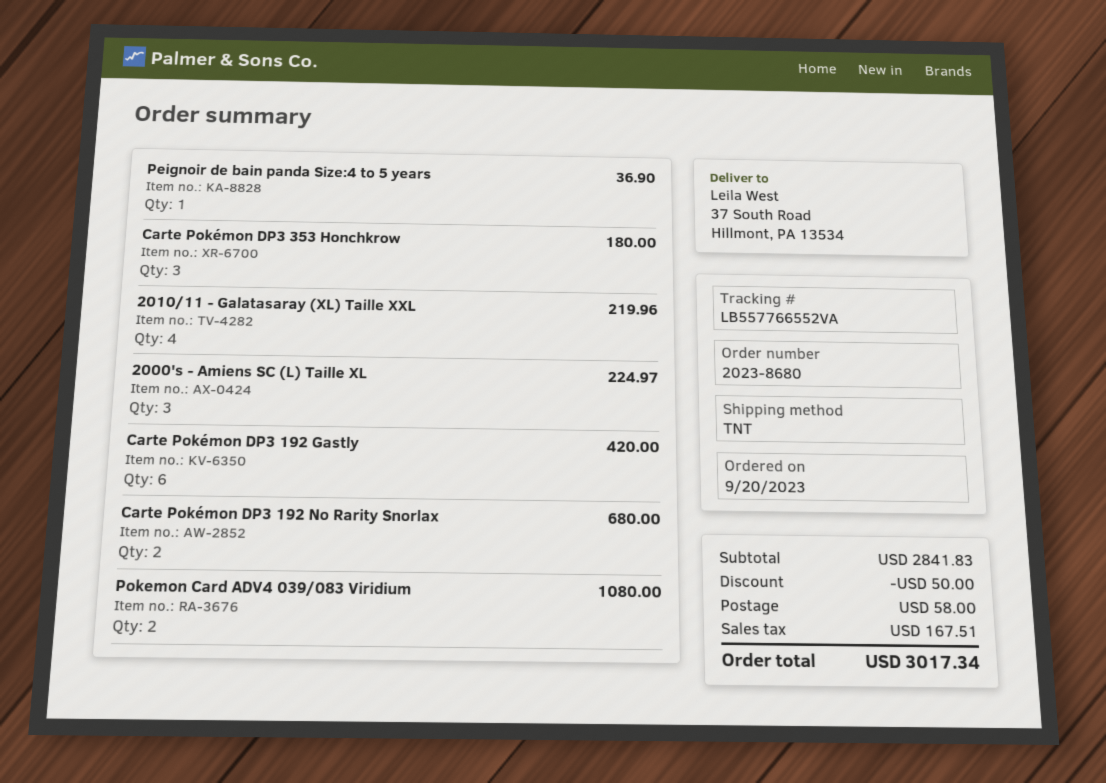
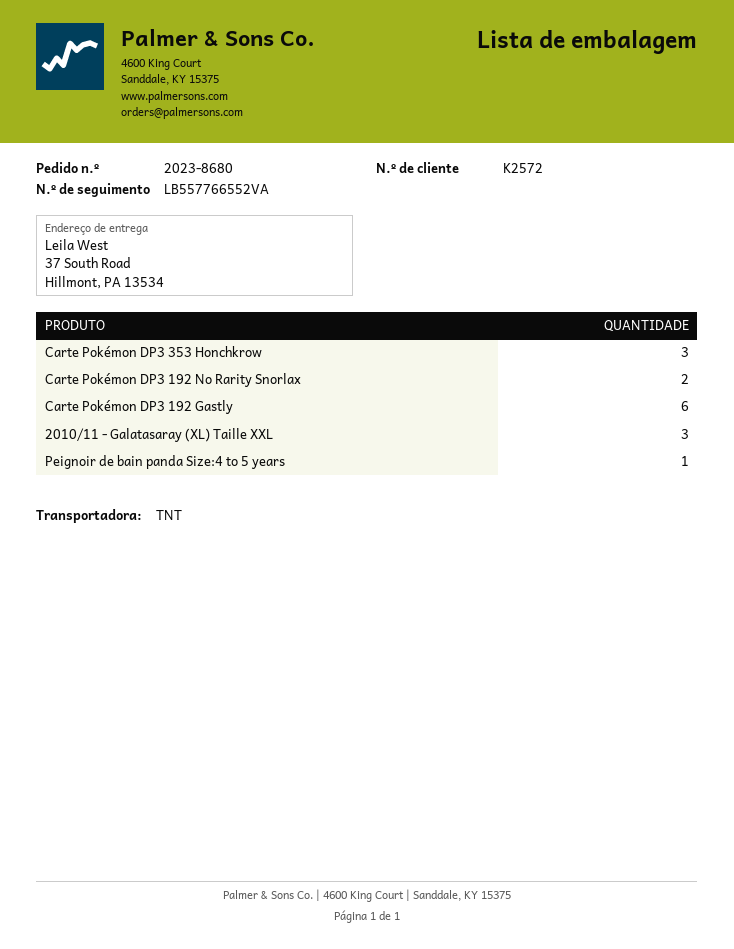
2010/11 - Galatasaray (XL) Taille XXL: 4 -> 3
2000's - Amiens SC (L) Taille XL: 3 -> none
Pokemon Card ADV4 039/083 Viridium: 2 -> none

